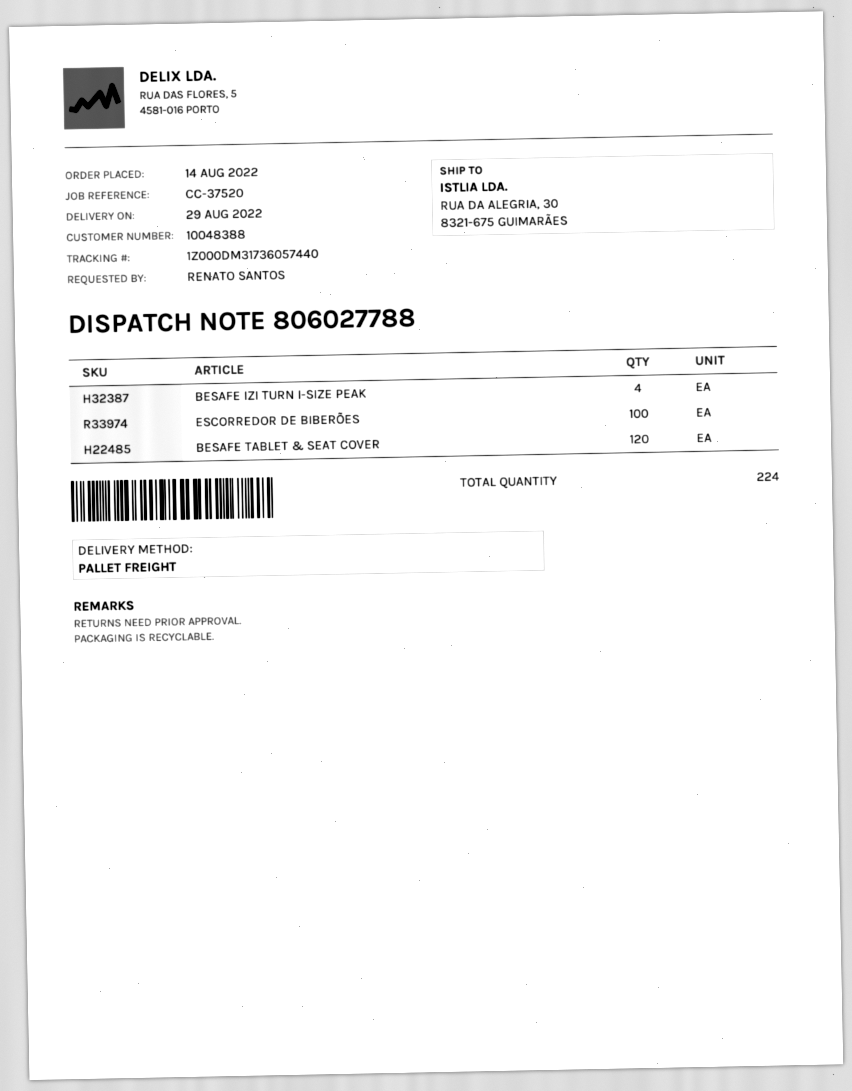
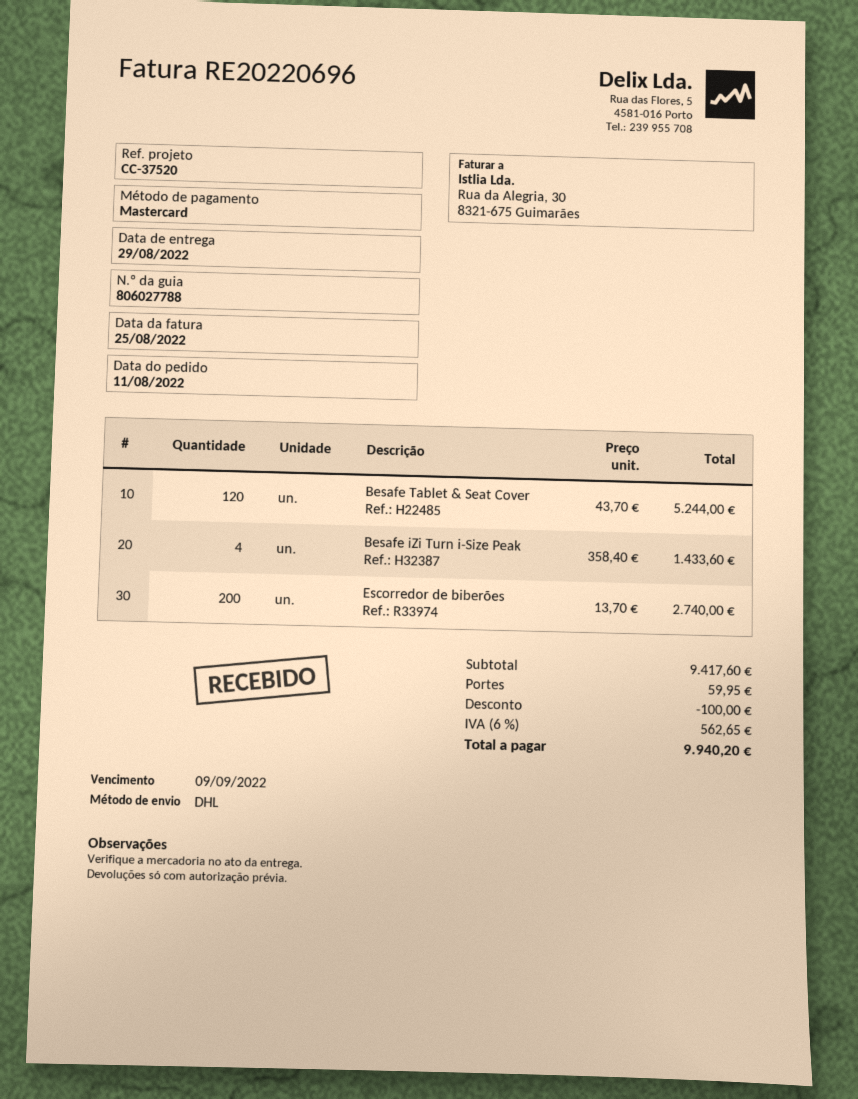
order date: 2022-08-14 -> 2022-08-11
shipping method: pallet freight -> DHL
ESCORREDOR DE BIBERÕES: 100 -> 200

